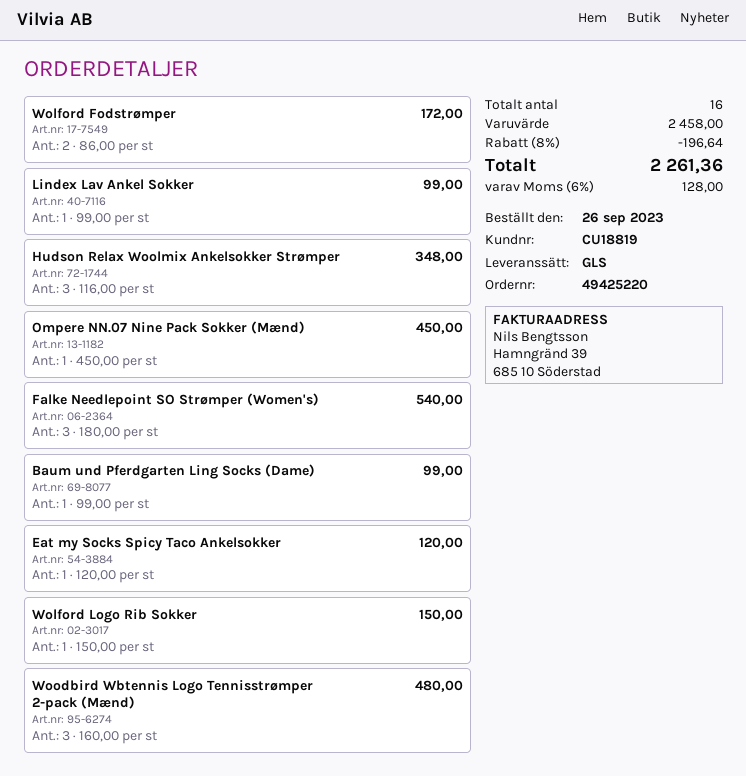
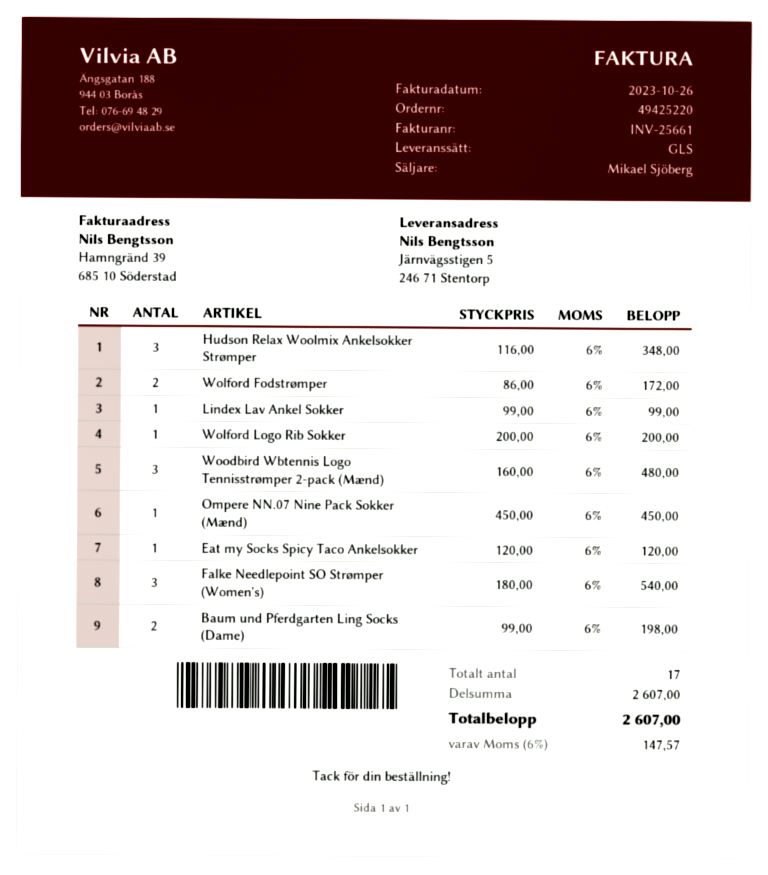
Baum und Pferdgarten Ling Socks (Dame): 1 x 99.00 = 99.00 -> 2 x 99.00 = 198.00
Wolford Logo Rib Sokker: 1 x 150.00 = 150.00 -> 1 x 200.00 = 200.00
total quantity: 16 -> 17
subtotal: 2458.00 -> 2607.00
discount: 8% = 196.64 -> none
tax: 6% = 128.00 -> 6% = 147.57
total: 2261.36 -> 2607.00

